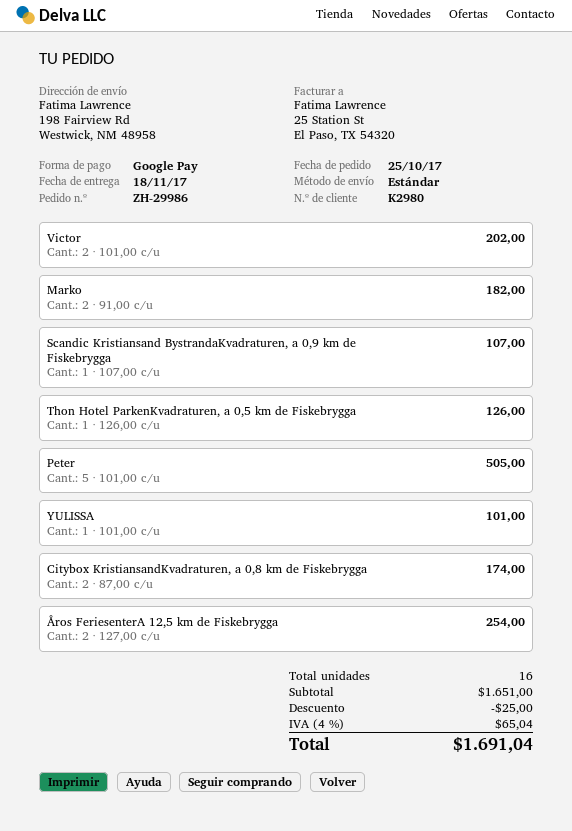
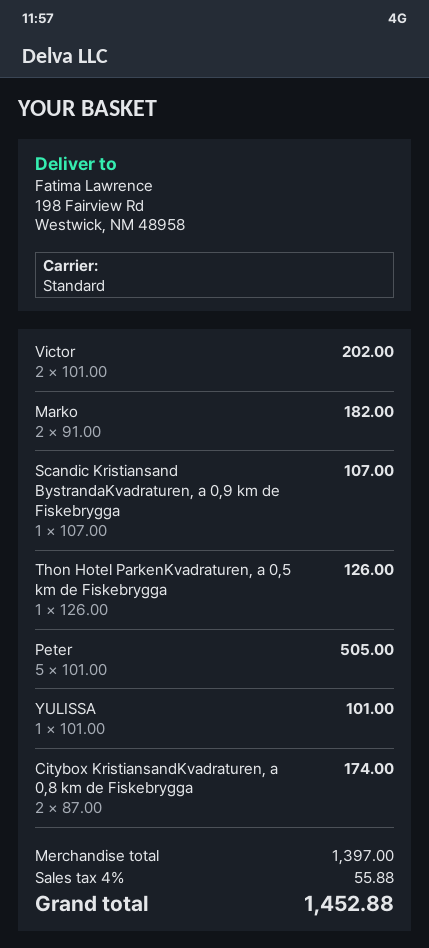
Åros FeriesenterA 12,5 km de Fiskebrygga: 2 x 127.00 = 254.00 -> none
subtotal: 1651.00 -> 1397.00
discount: 25.00 -> none
tax: 4% = 65.04 -> 4% = 55.88
total: 1691.04 -> 1452.88

